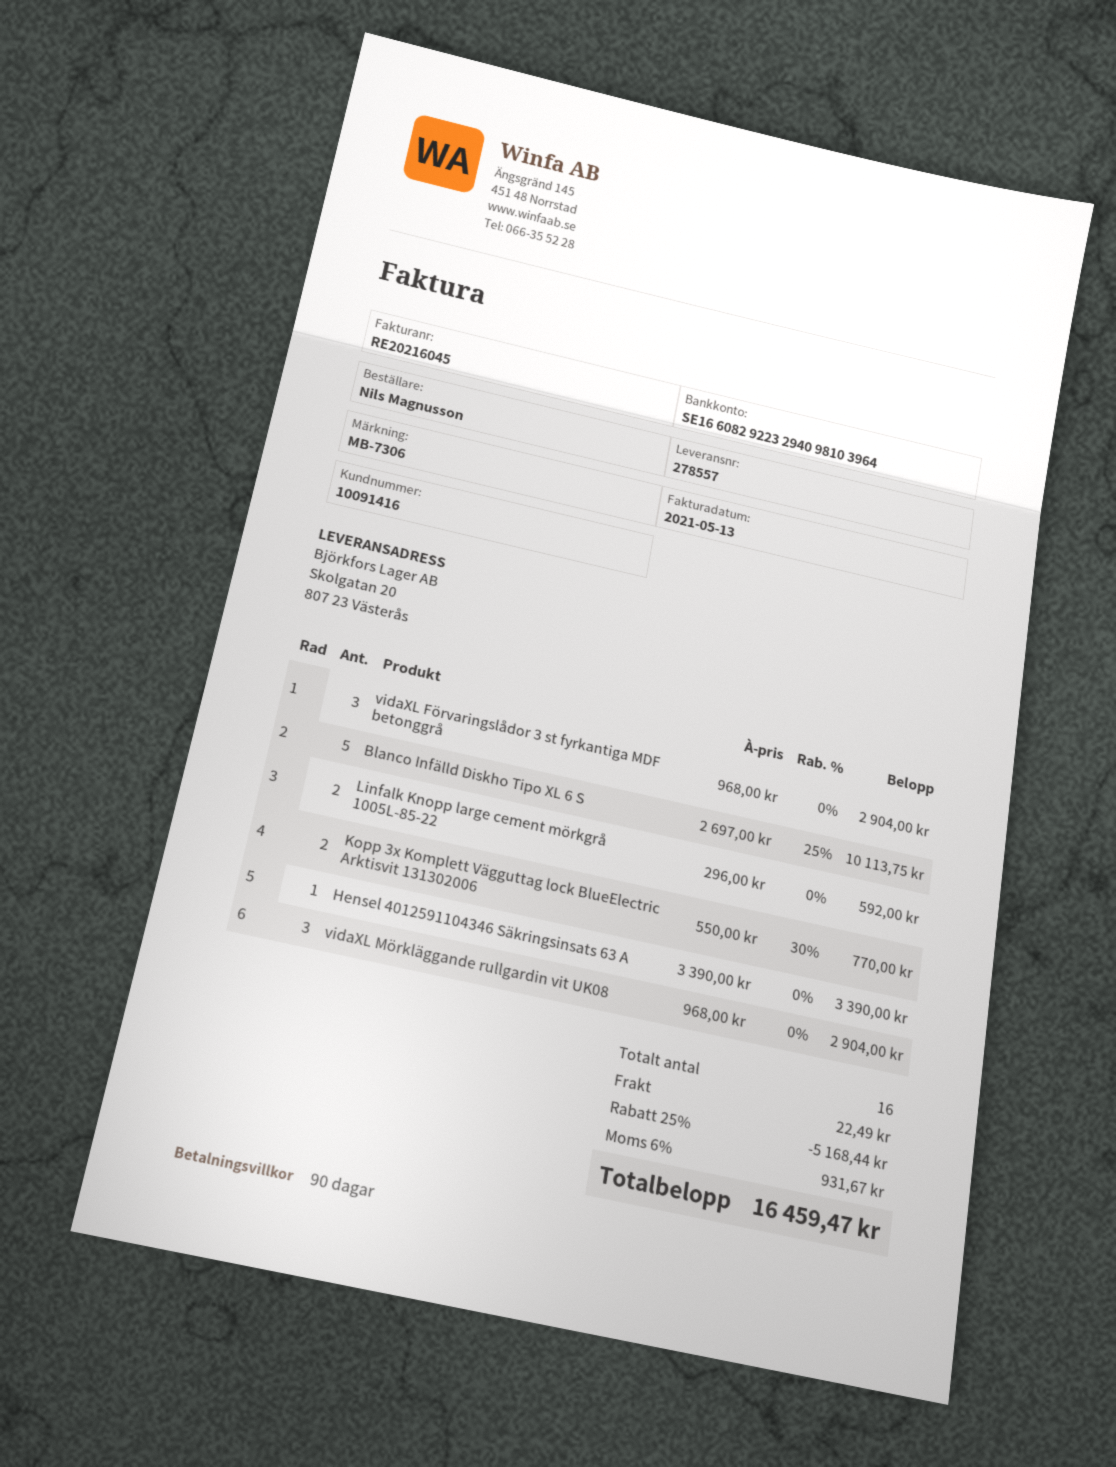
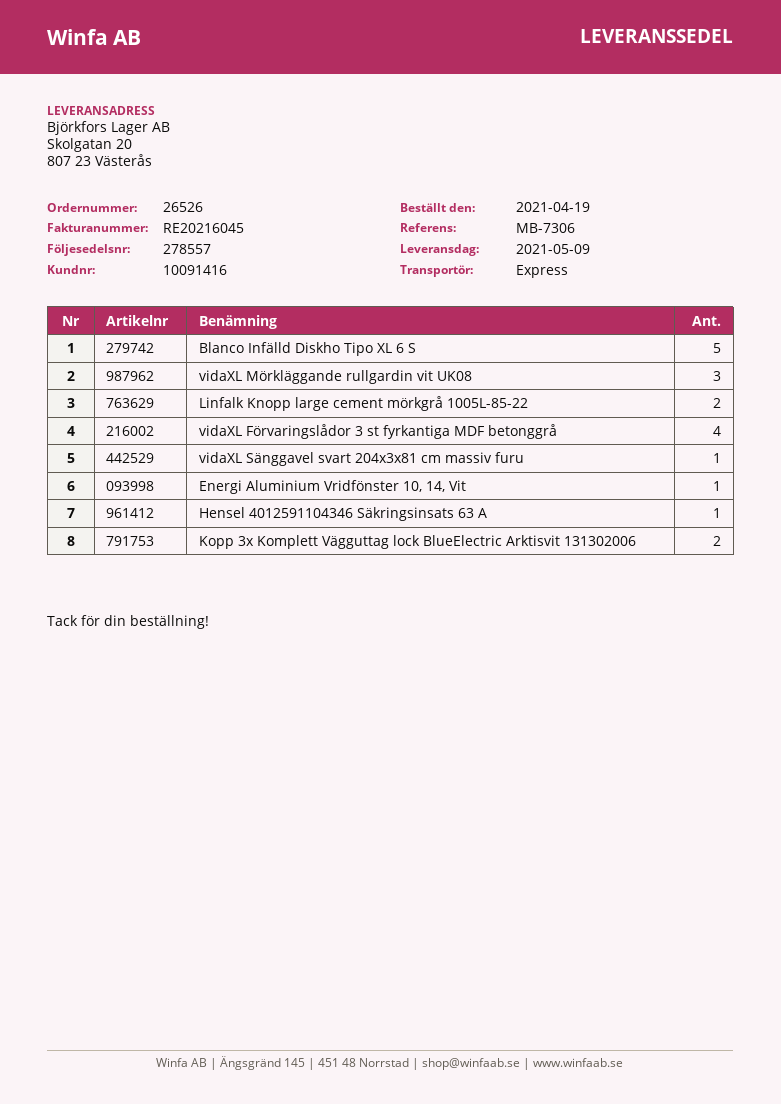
vidaXL Förvaringslådor 3 st fyrkantiga MDF betonggrå: 3 -> 4
vidaXL Sänggavel svart 204x3x81 cm massiv furu: none -> 1
Energi Aluminium Vridfönster 10, 14, Vit: none -> 1

